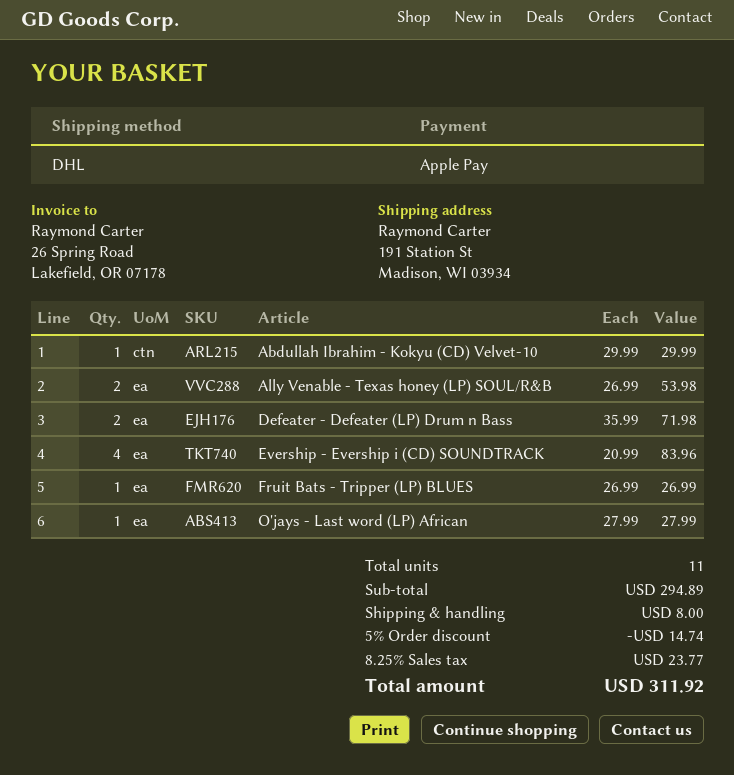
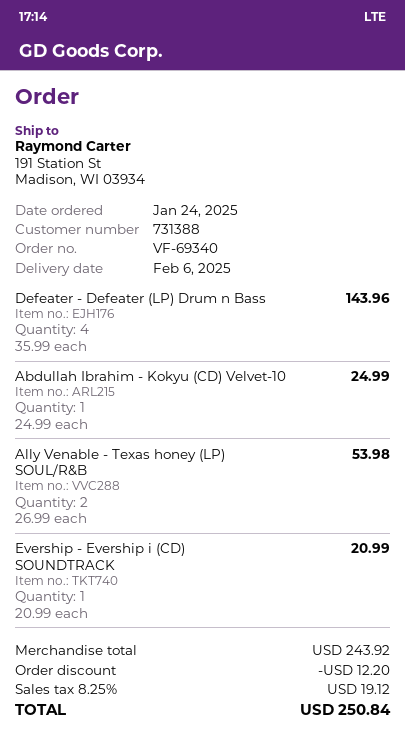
Abdullah Ibrahim - Kokyu (CD) Velvet-10: 1 x 29.99 = 29.99 -> 1 x 24.99 = 24.99
Defeater - Defeater (LP) Drum n Bass: 2 x 35.99 = 71.98 -> 4 x 35.99 = 143.96
Evership - Evership i (CD) SOUNDTRACK: 4 x 20.99 = 83.96 -> 1 x 20.99 = 20.99
Fruit Bats - Tripper (LP) BLUES: 1 x 26.99 = 26.99 -> none
O'jays - Last word (LP) African: 1 x 27.99 = 27.99 -> none
subtotal: 294.89 -> 243.92
discount: 14.74 -> 12.20
shipping: 8.00 -> none
tax: 8.25% = 23.77 -> 8.25% = 19.12
total: 311.92 -> 250.84

